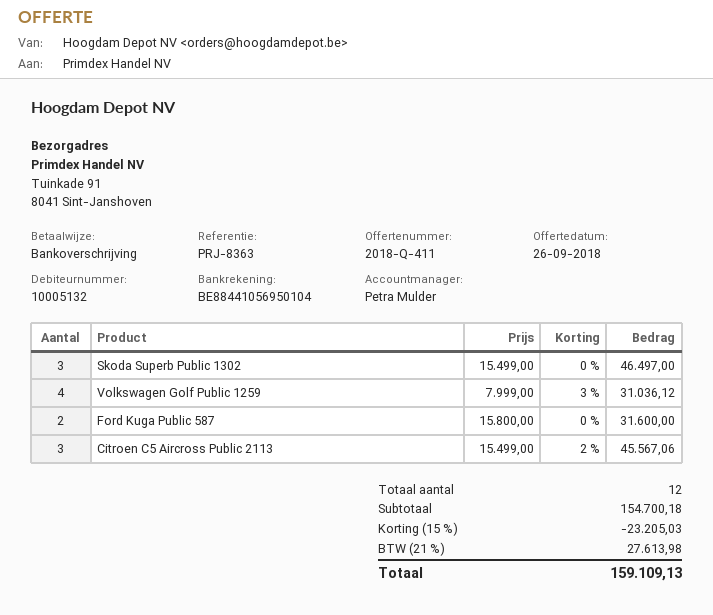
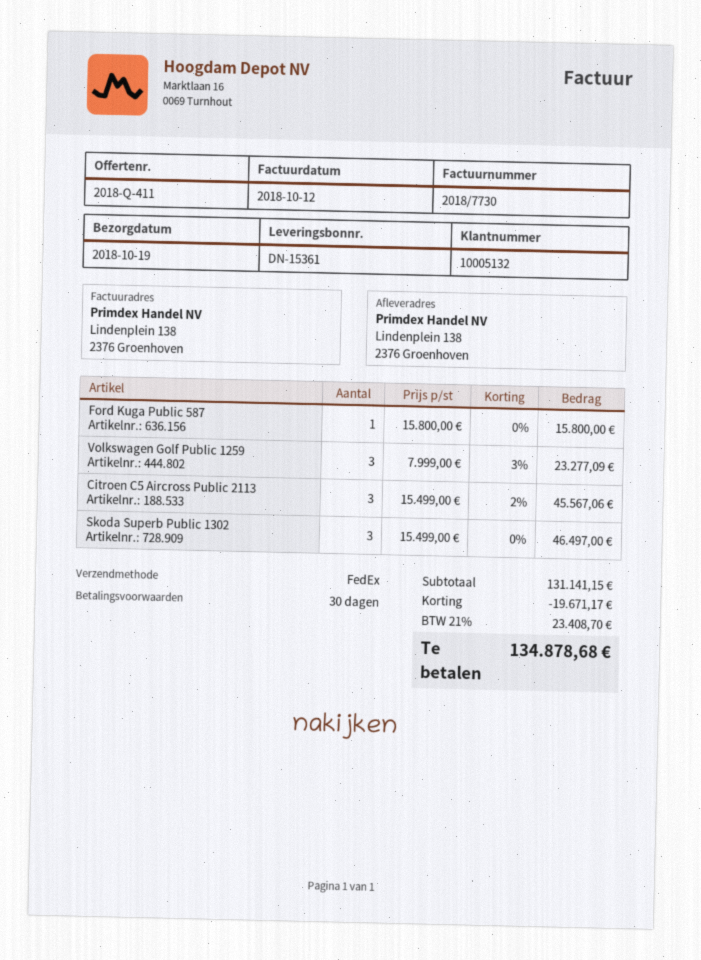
ship to: Tuinkade 91, 8041 Sint-Janshoven -> Lindenplein 138, 2376 Groenhoven
Volkswagen Golf Public 1259: 4 x 7999.00 - 3% = 31036.12 -> 3 x 7999.00 - 3% = 23277.09
Ford Kuga Public 587: 2 x 15800.00 = 31600.00 -> 1 x 15800.00 = 15800.00
subtotal: 154700.18 -> 131141.15
discount: 23205.03 -> 19671.17
tax: 21% = 27613.98 -> 21% = 23408.70
total: 159109.13 -> 134878.68

